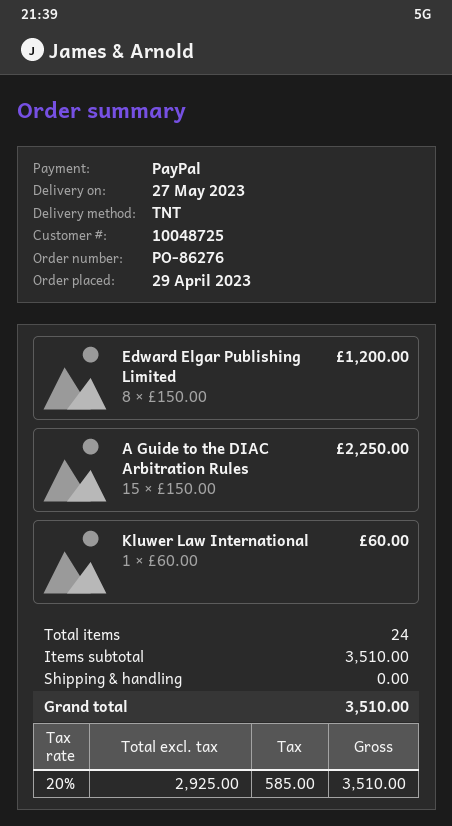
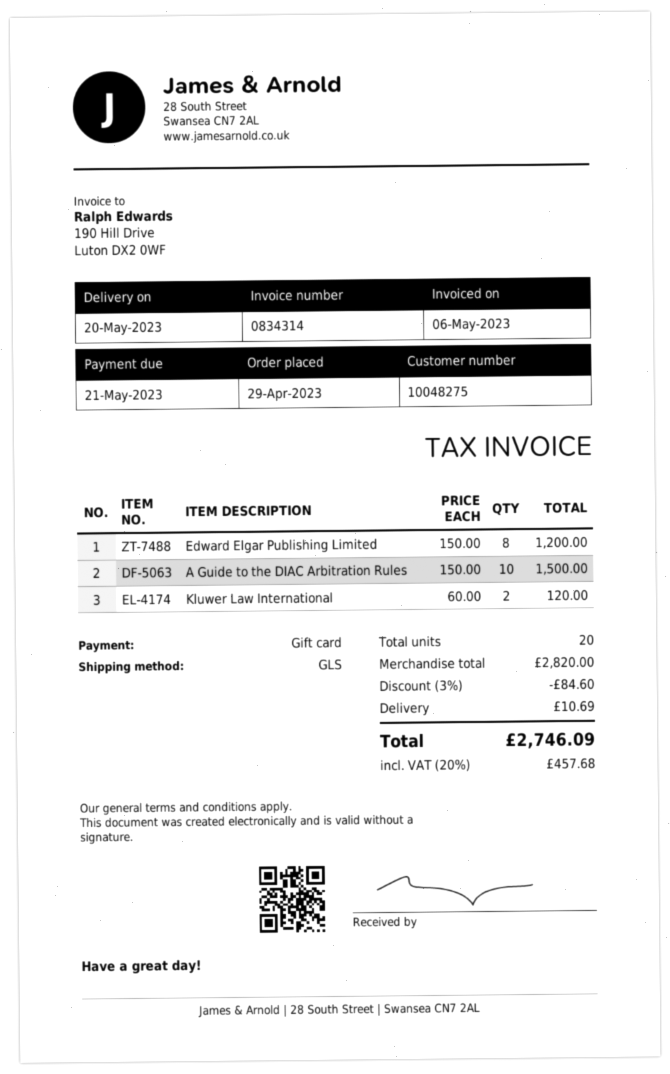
delivery date: 2023-05-27 -> 2023-05-20
customer number: 10048725 -> 10048275
payment method: PayPal -> gift card
shipping method: TNT -> GLS
A Guide to the DIAC Arbitration Rules: 15 x 150.00 = 2250.00 -> 10 x 150.00 = 1500.00
Kluwer Law International: 1 x 60.00 = 60.00 -> 2 x 60.00 = 120.00
total quantity: 24 -> 20
subtotal: 3510.00 -> 2820.00
discount: none -> 3% = 84.60
shipping: 0.00 -> 10.69
tax: 20% = 585.00 -> 20% = 457.68
total: 3510.00 -> 2746.09

